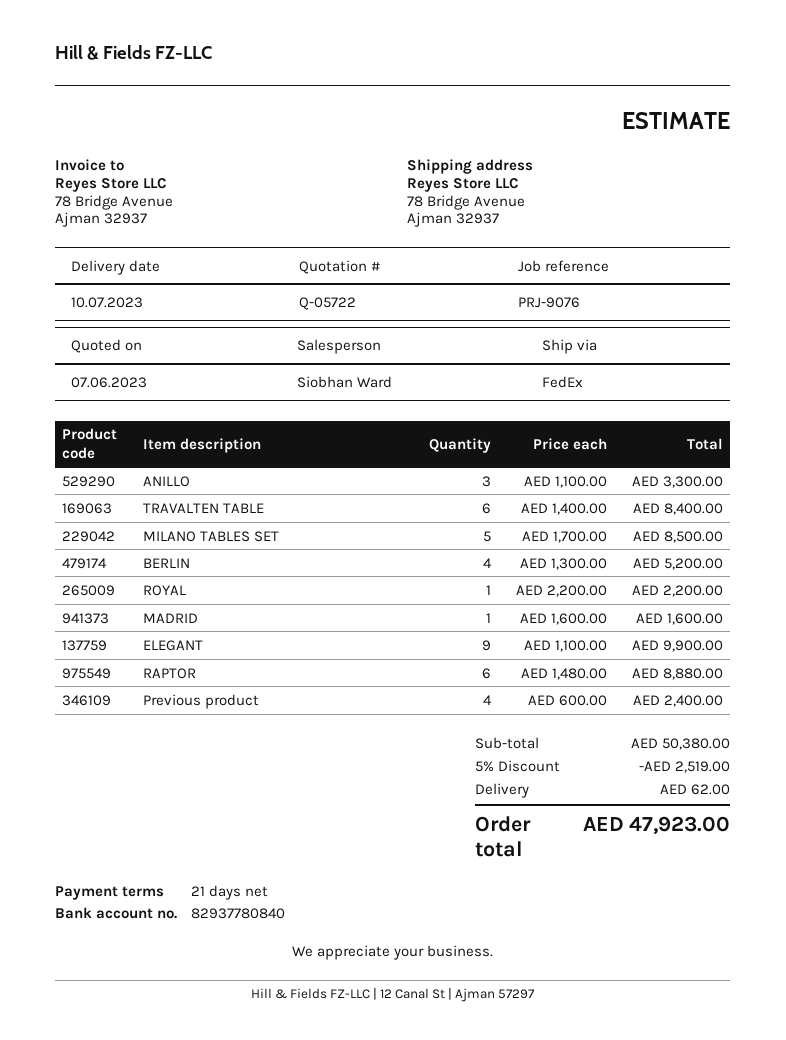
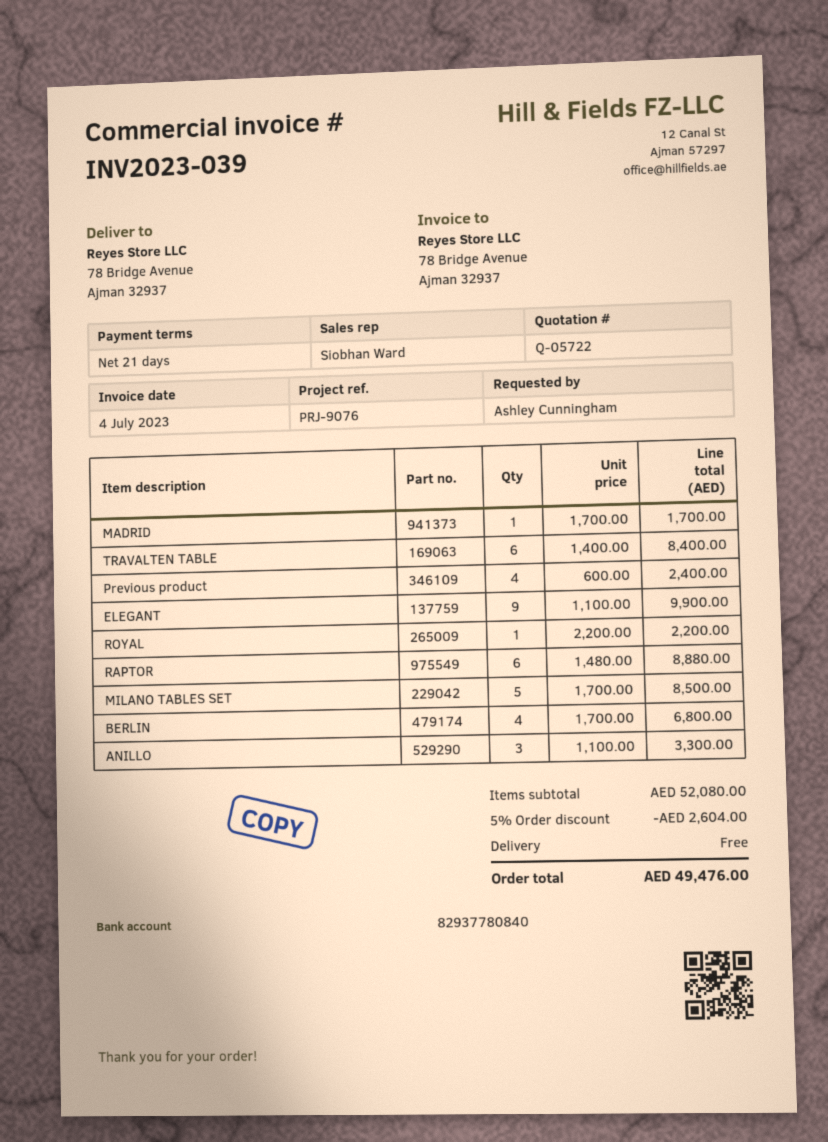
BERLIN: 4 x 1300.00 = 5200.00 -> 4 x 1700.00 = 6800.00
MADRID: 1 x 1600.00 = 1600.00 -> 1 x 1700.00 = 1700.00
subtotal: 50380.00 -> 52080.00
discount: 5% = 2519.00 -> 5% = 2604.00
shipping: 62.00 -> 0.00
total: 47923.00 -> 49476.00

